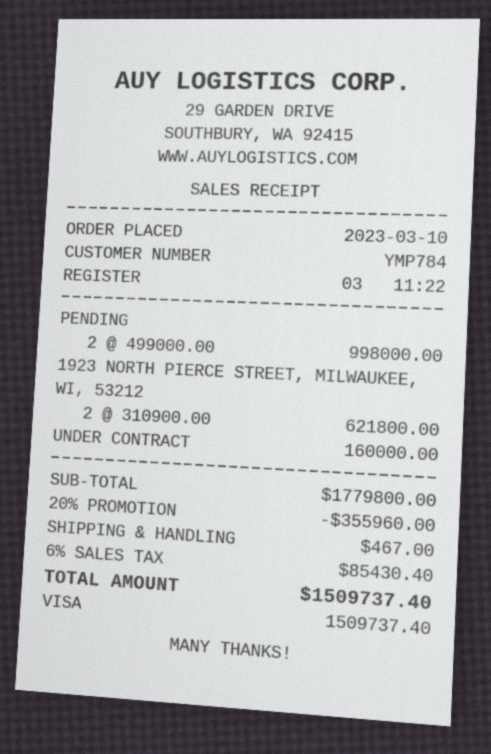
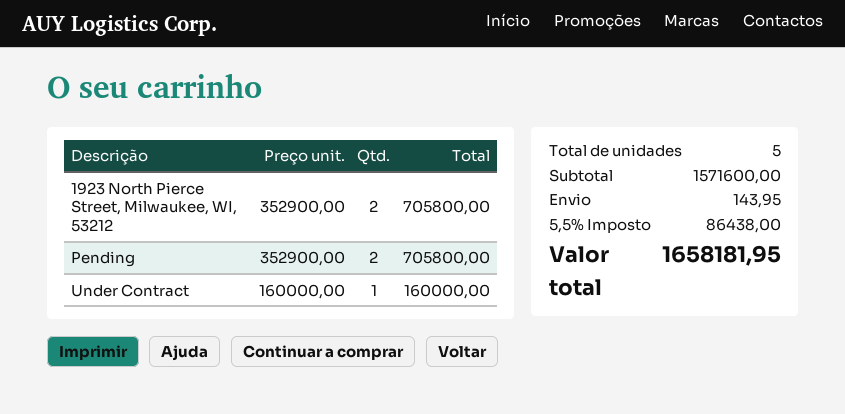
PENDING: 2 x 499000.00 = 998000.00 -> 2 x 352900.00 = 705800.00
1923 NORTH PIERCE STREET, MILWAUKEE, WI, 53212: 2 x 310900.00 = 621800.00 -> 2 x 352900.00 = 705800.00
subtotal: 1779800.00 -> 1571600.00
discount: 20% = 355960.00 -> none
shipping: 467.00 -> 143.95
tax: 6% = 85430.40 -> 5.5% = 86438.00
total: 1509737.40 -> 1658181.95

